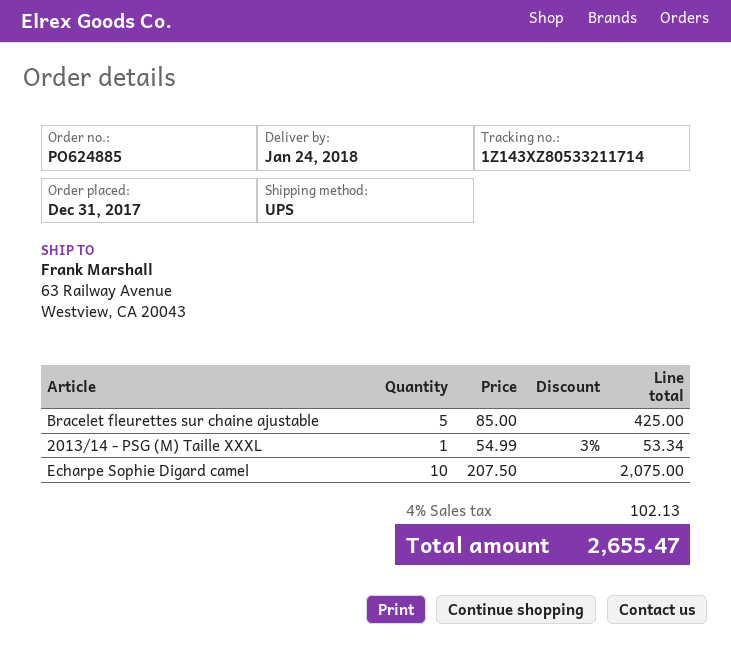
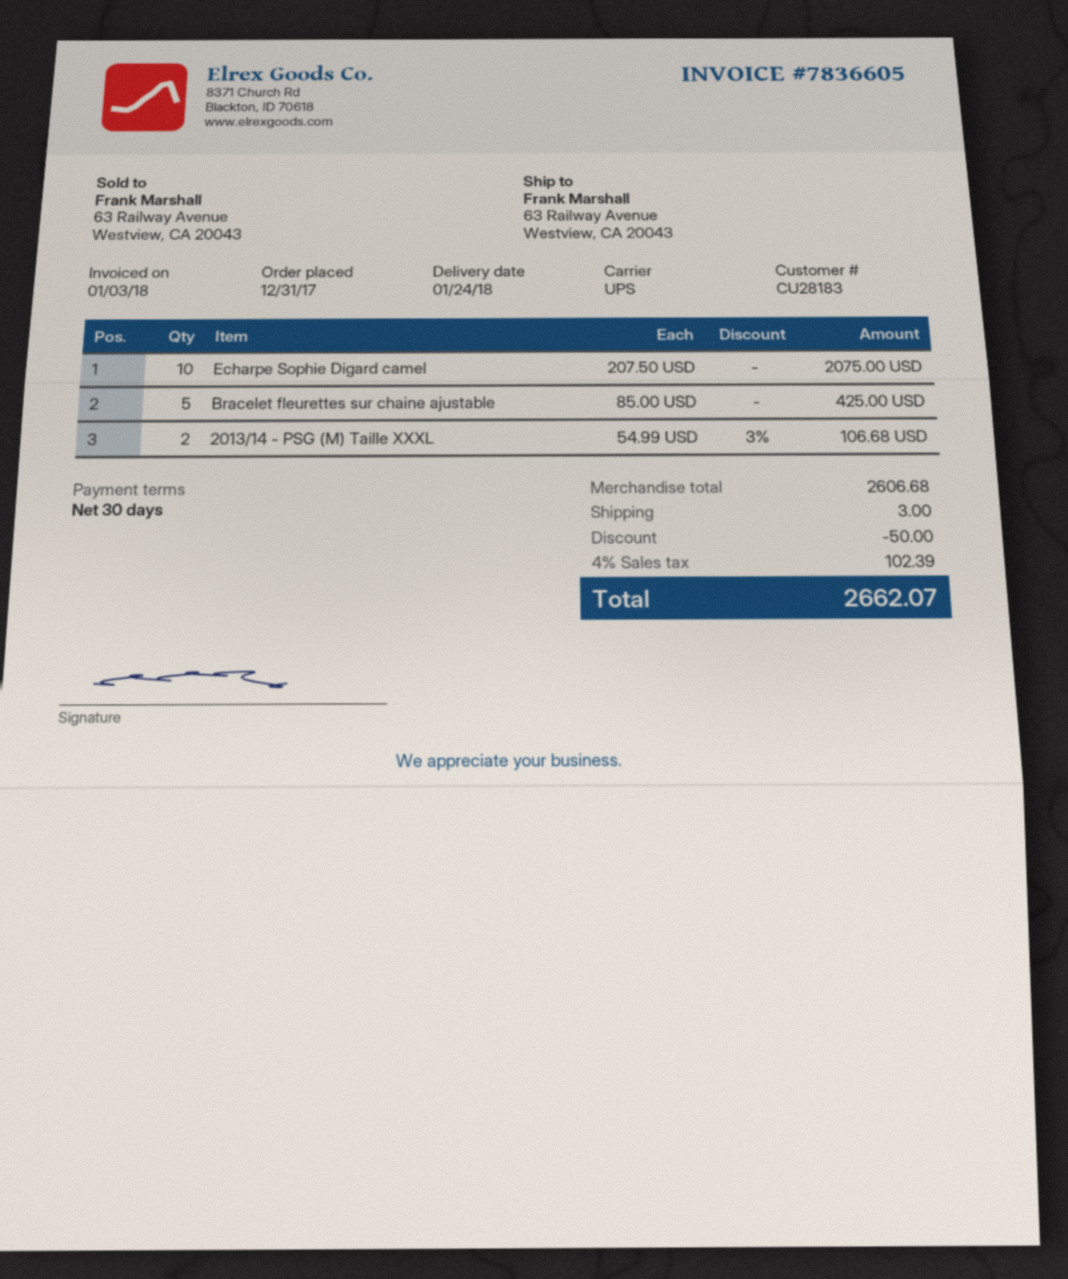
2013/14 - PSG (M) Taille XXXL: 1 x 54.99 - 3% = 53.34 -> 2 x 54.99 - 3% = 106.68
discount: none -> 50.00
shipping: none -> 3.00
tax: 4% = 102.13 -> 4% = 102.39
total: 2655.47 -> 2662.07

